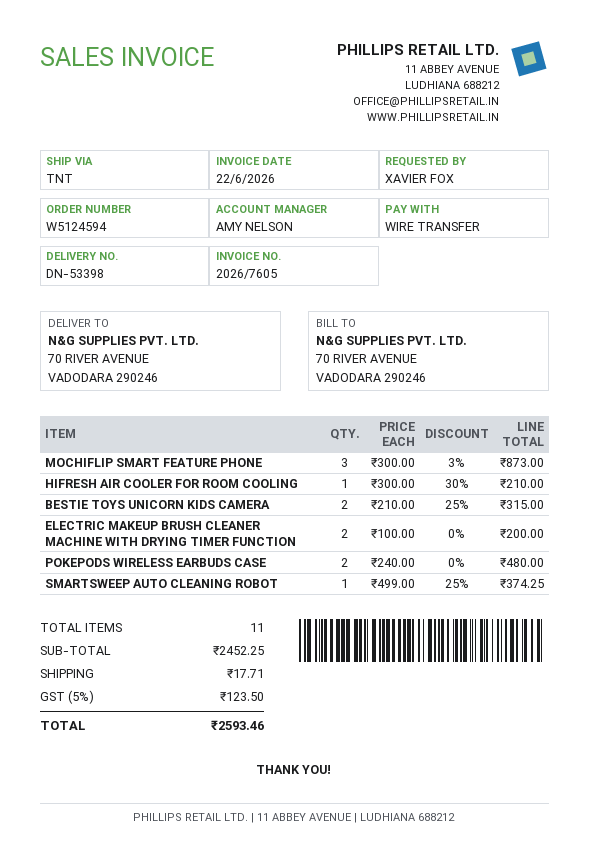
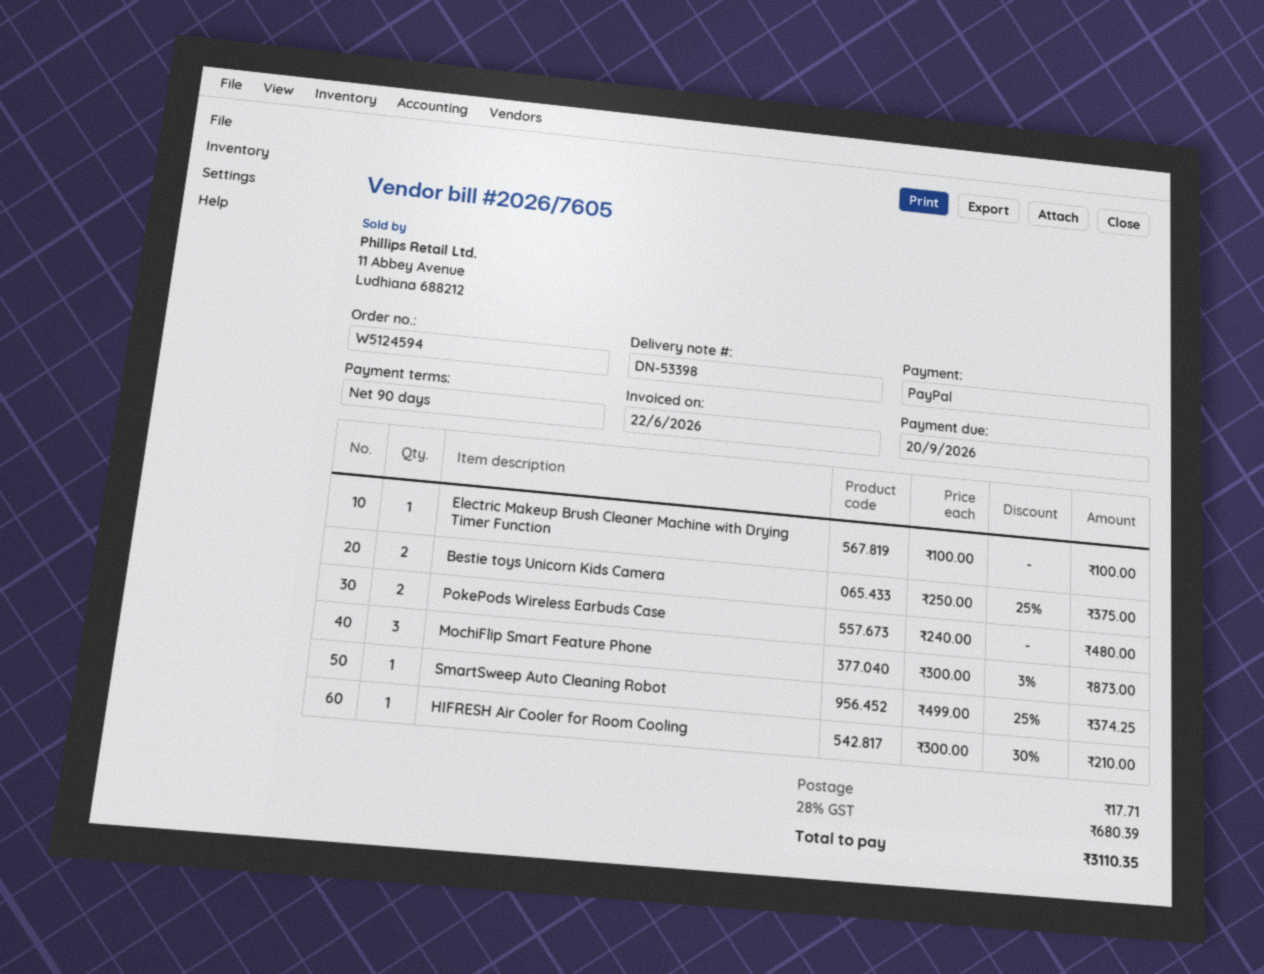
payment method: bank transfer -> PayPal
BESTIE TOYS UNICORN KIDS CAMERA: 2 x 210.00 - 25% = 315.00 -> 2 x 250.00 - 25% = 375.00
ELECTRIC MAKEUP BRUSH CLEANER MACHINE WITH DRYING TIMER FUNCTION: 2 x 100.00 = 200.00 -> 1 x 100.00 = 100.00
tax: 5% = 123.50 -> 28% = 680.39
total: 2593.46 -> 3110.35

